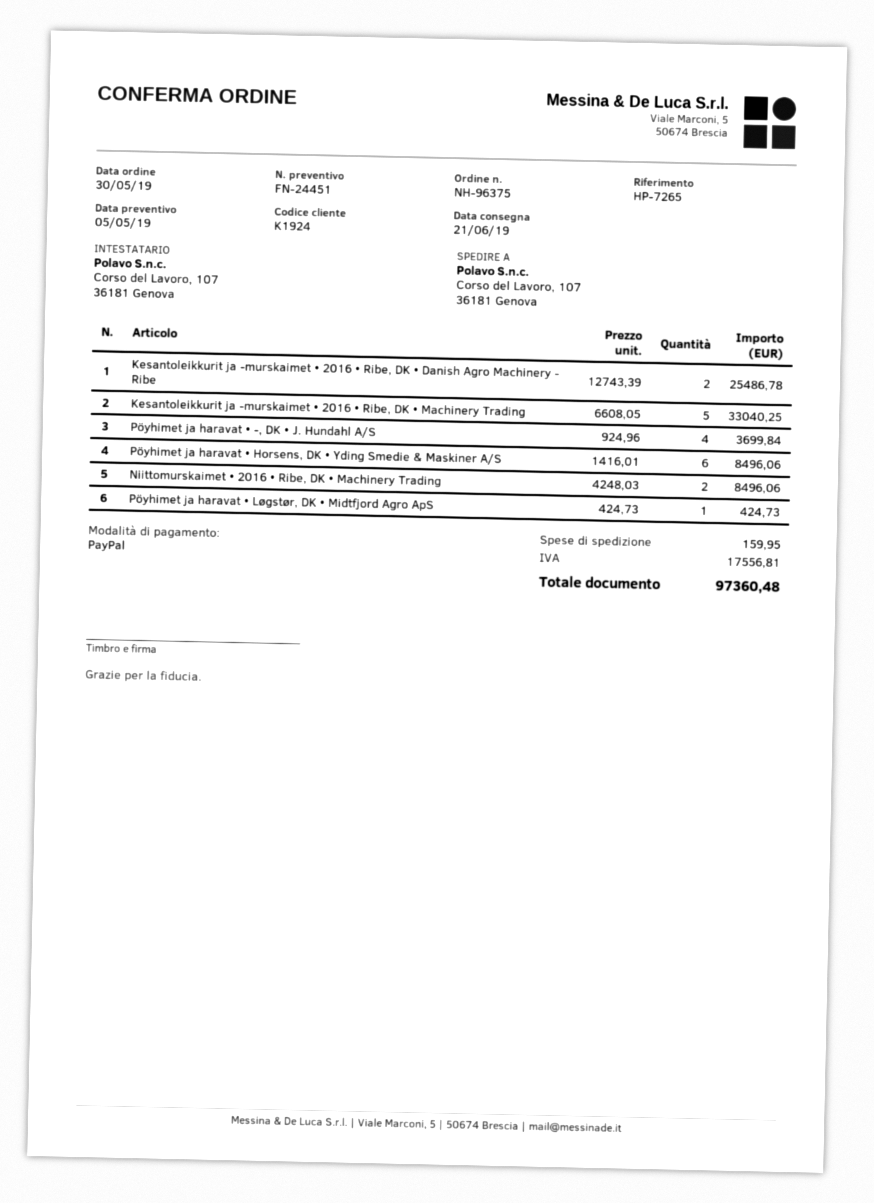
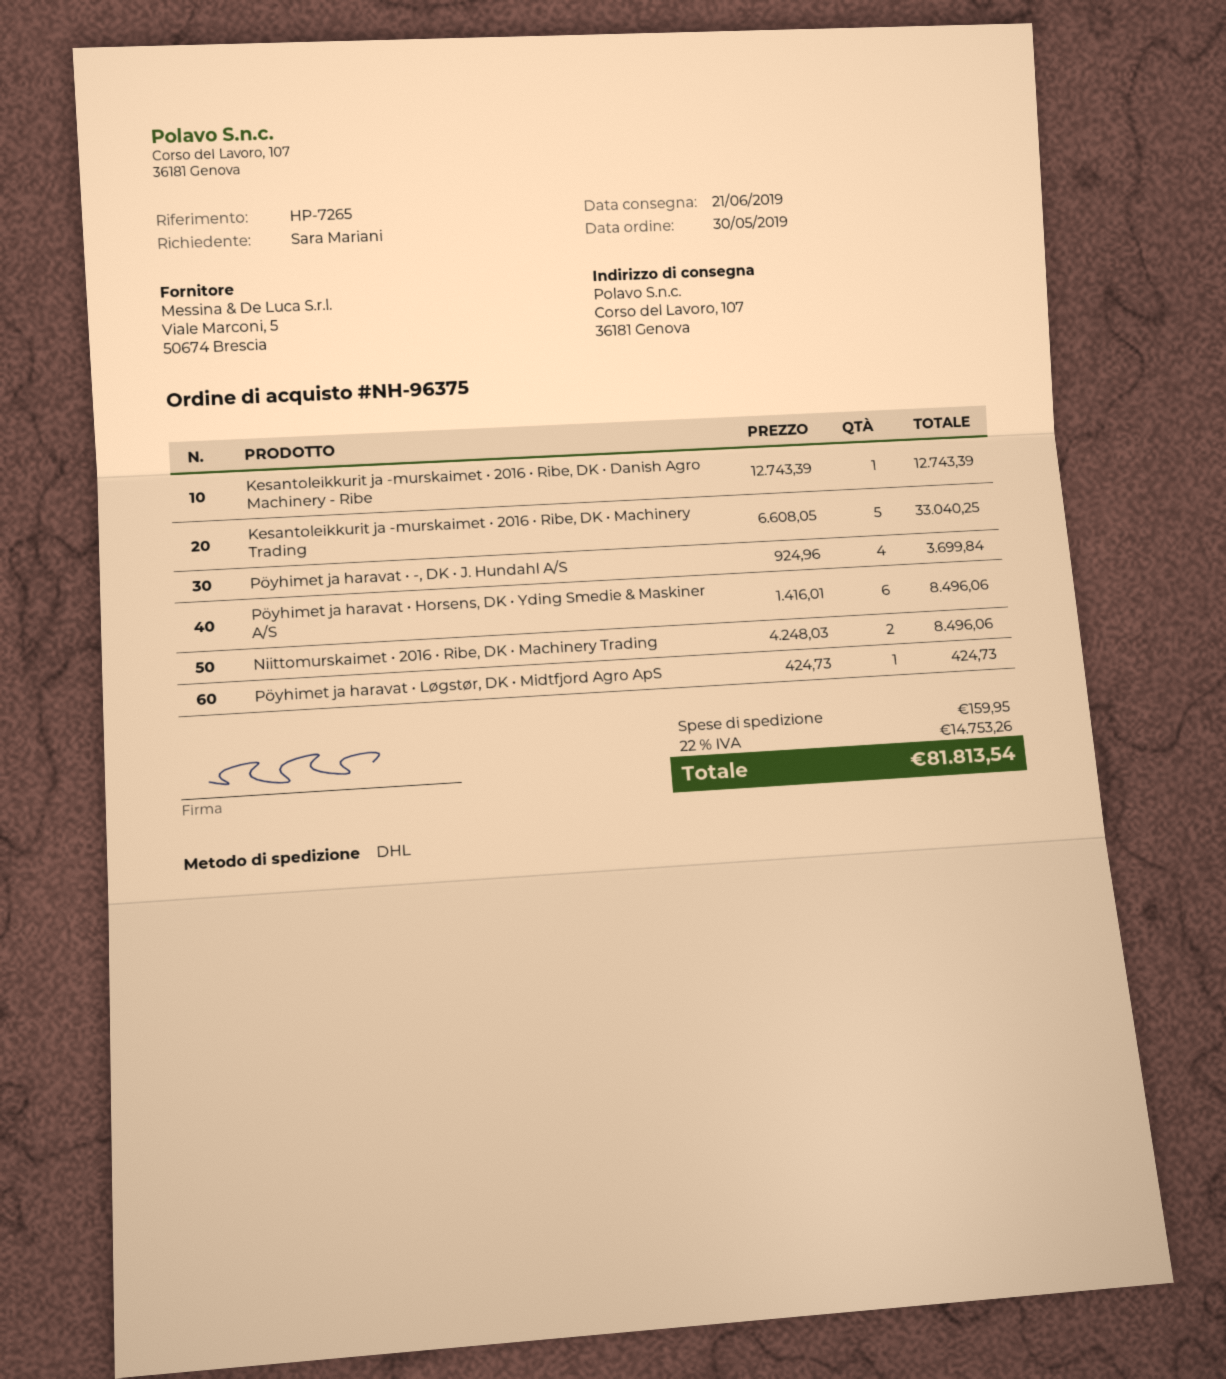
Kesantoleikkurit ja -murskaimet • 2016 • Ribe, DK • Danish Agro Machinery - Ribe: 2 x 12743.39 = 25486.78 -> 1 x 12743.39 = 12743.39
tax: 17556.81 -> 14753.26
total: 97360.48 -> 81813.54

